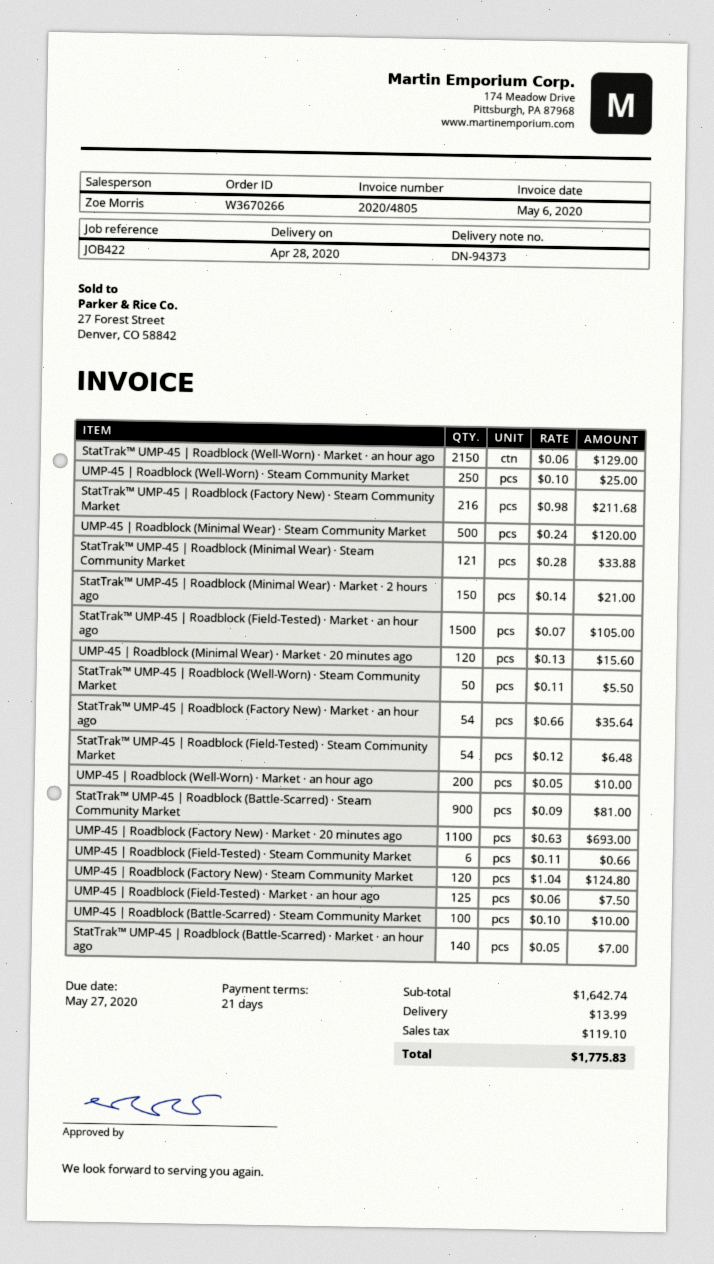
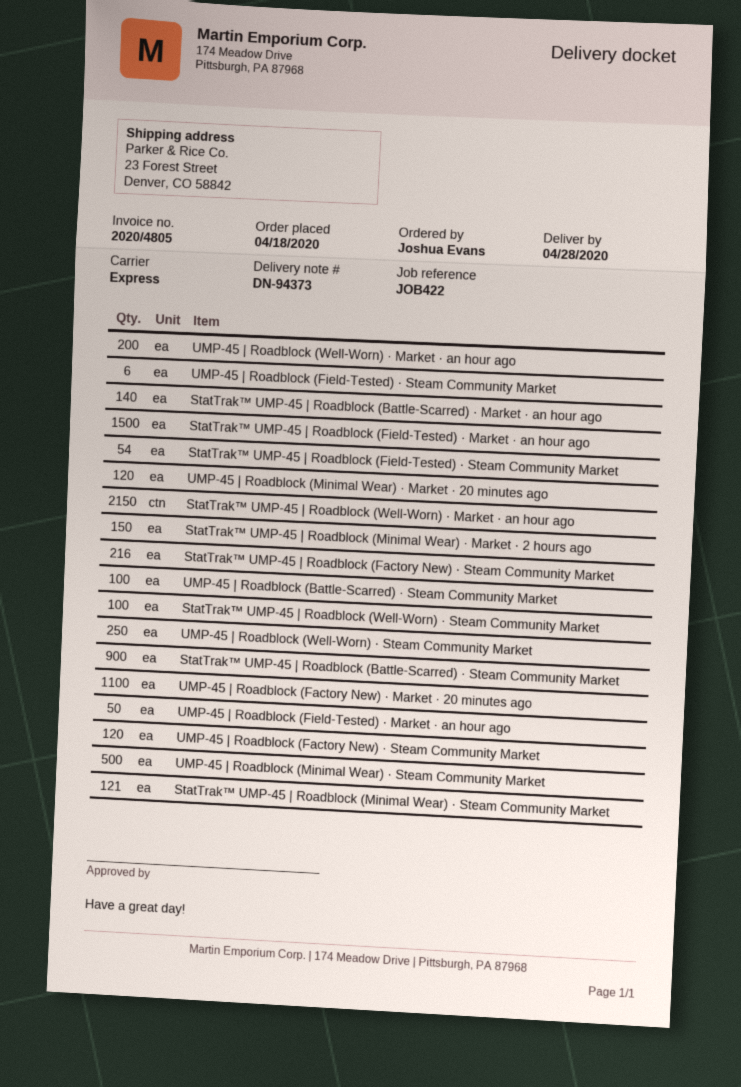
StatTrak™ UMP-45 | Roadblock (Well-Worn) · Steam Community Market: 50 -> 100
StatTrak™ UMP-45 | Roadblock (Factory New) · Market · an hour ago: 54 -> none
UMP-45 | Roadblock (Field-Tested) · Market · an hour ago: 125 -> 50

